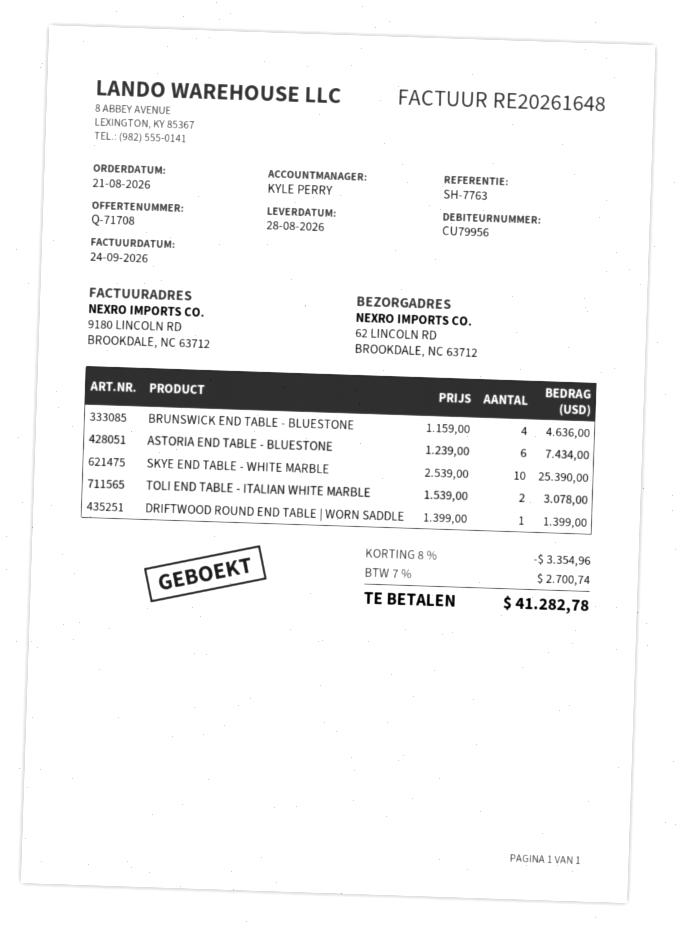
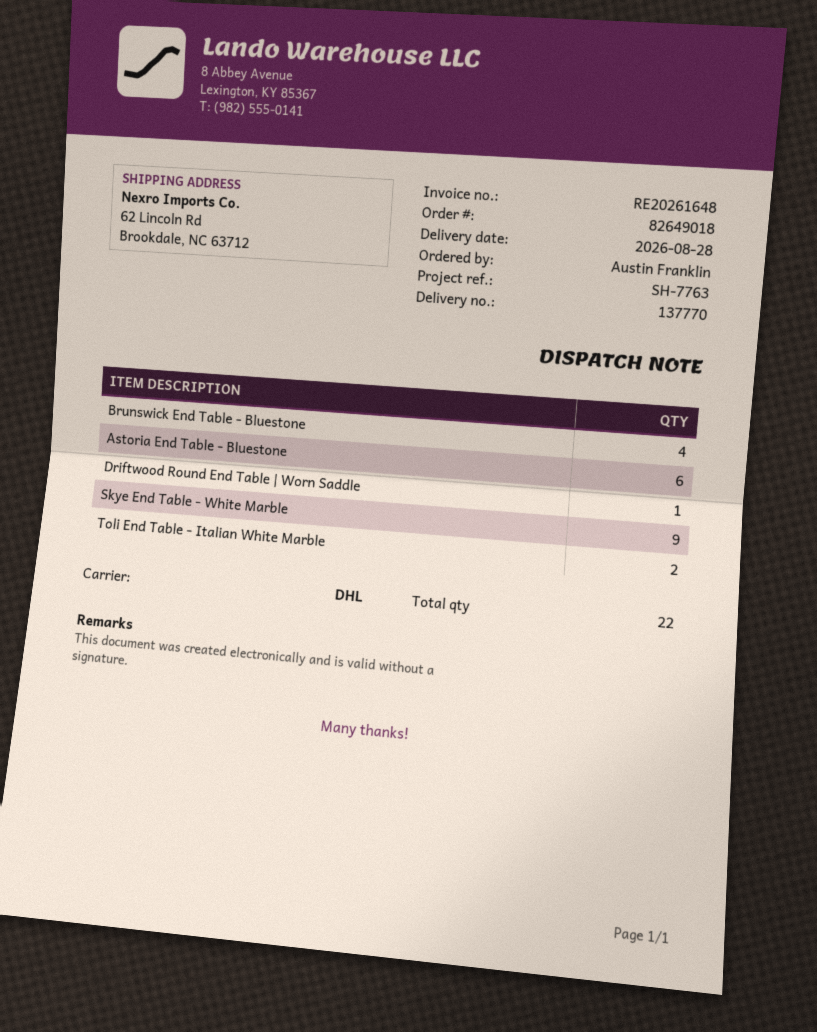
SKYE END TABLE - WHITE MARBLE: 10 -> 9

